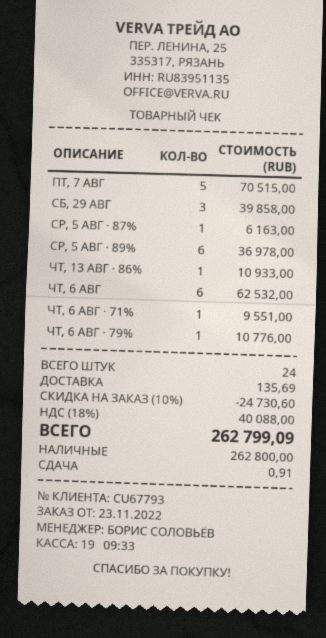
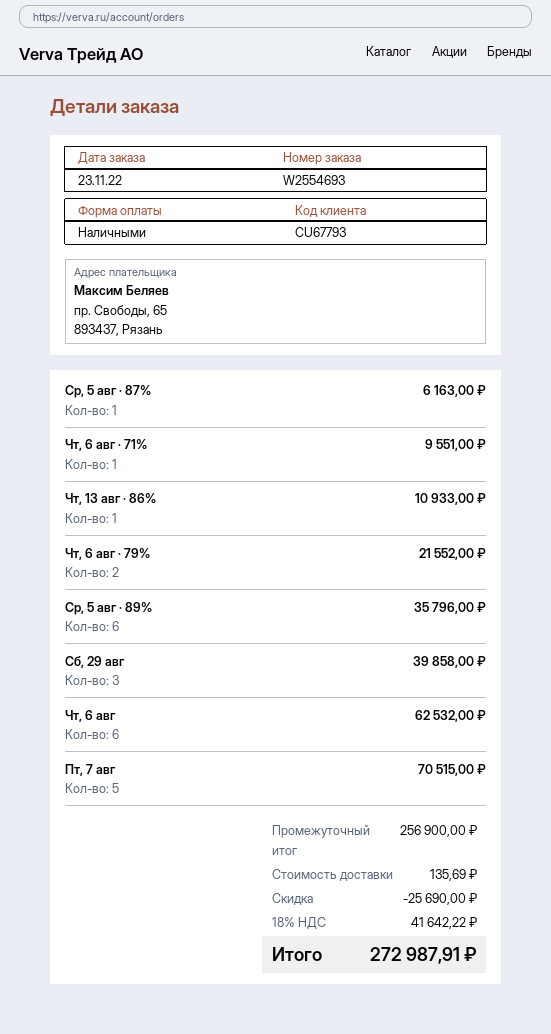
СР, 5 АВГ · 89%: 6 for 36978.00 -> 6 for 35796.00
ЧТ, 6 АВГ · 79%: 1 for 10776.00 -> 2 for 21552.00
discount: 24730.60 -> 25690.00
tax: 18% = 40088.00 -> 18% = 41642.22
total: 262799.09 -> 272987.91

